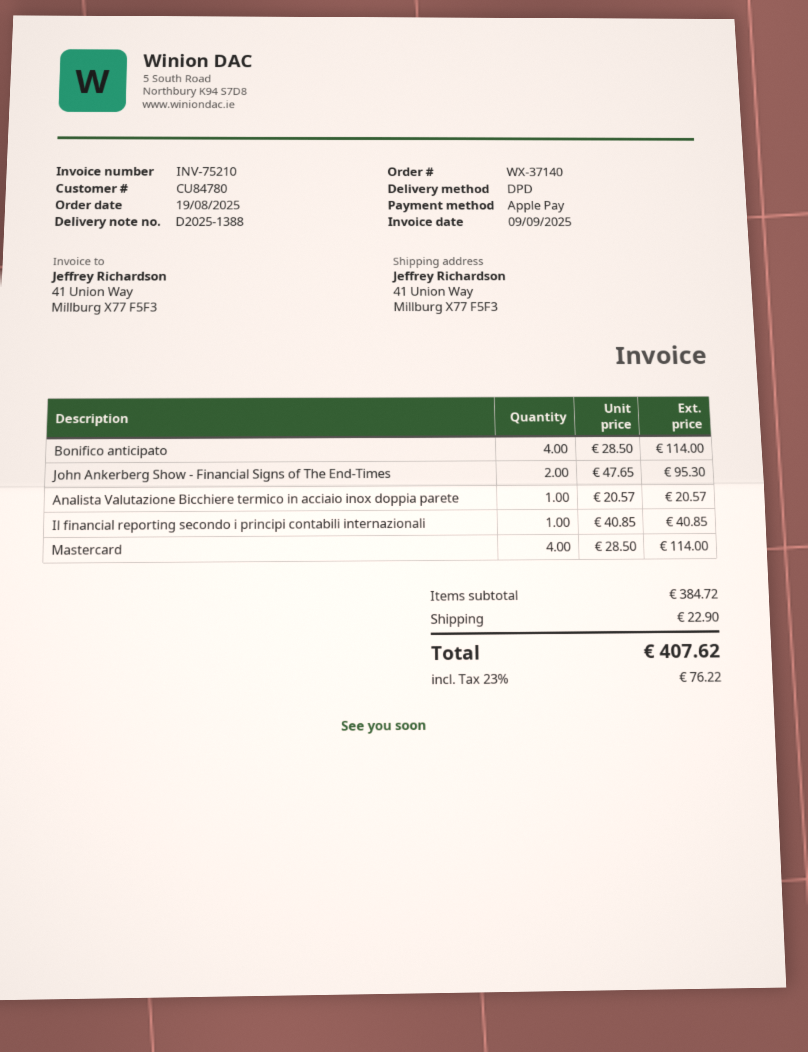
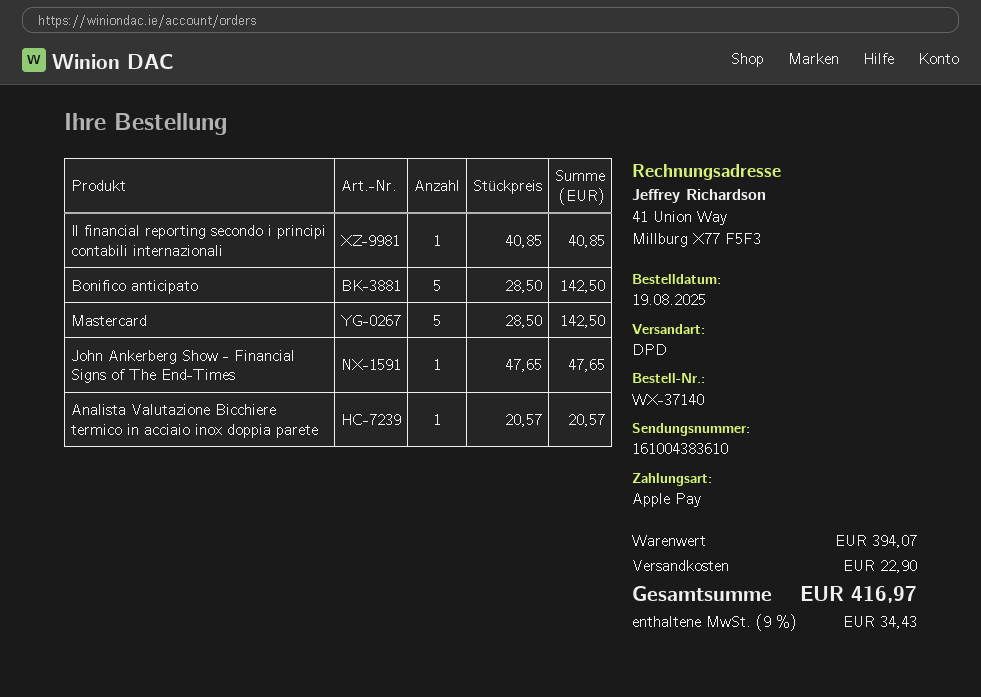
Bonifico anticipato: 4 x 28.50 = 114.00 -> 5 x 28.50 = 142.50
John Ankerberg Show - Financial Signs of The End-Times: 2 x 47.65 = 95.30 -> 1 x 47.65 = 47.65
Mastercard: 4 x 28.50 = 114.00 -> 5 x 28.50 = 142.50
subtotal: 384.72 -> 394.07
tax: 23% = 76.22 -> 9% = 34.43
total: 407.62 -> 416.97

